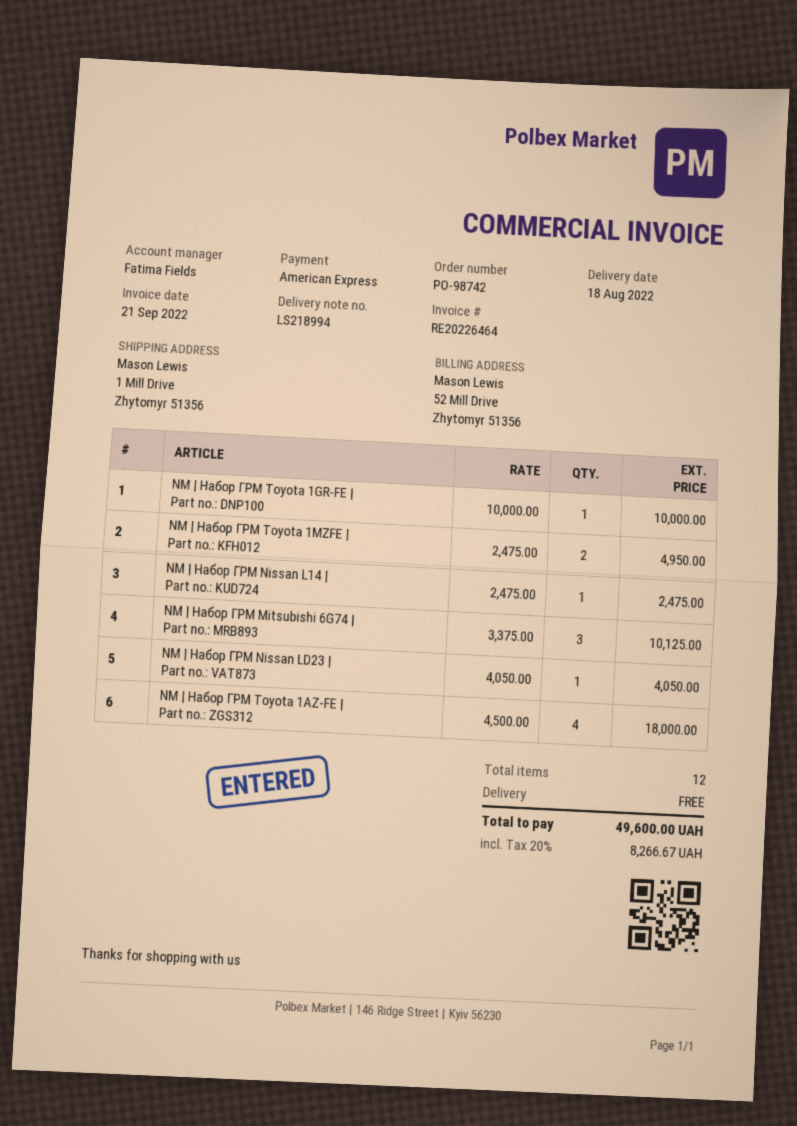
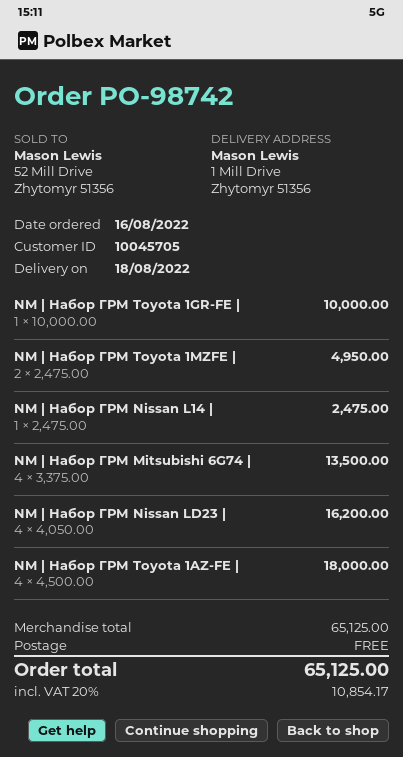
NM | Набор ГРМ Mitsubishi 6G74 |: 3 x 3375.00 = 10125.00 -> 4 x 3375.00 = 13500.00
NM | Набор ГРМ Nissan LD23 |: 1 x 4050.00 = 4050.00 -> 4 x 4050.00 = 16200.00
tax: 20% = 8266.67 -> 20% = 10854.17
total: 49600.00 -> 65125.00

